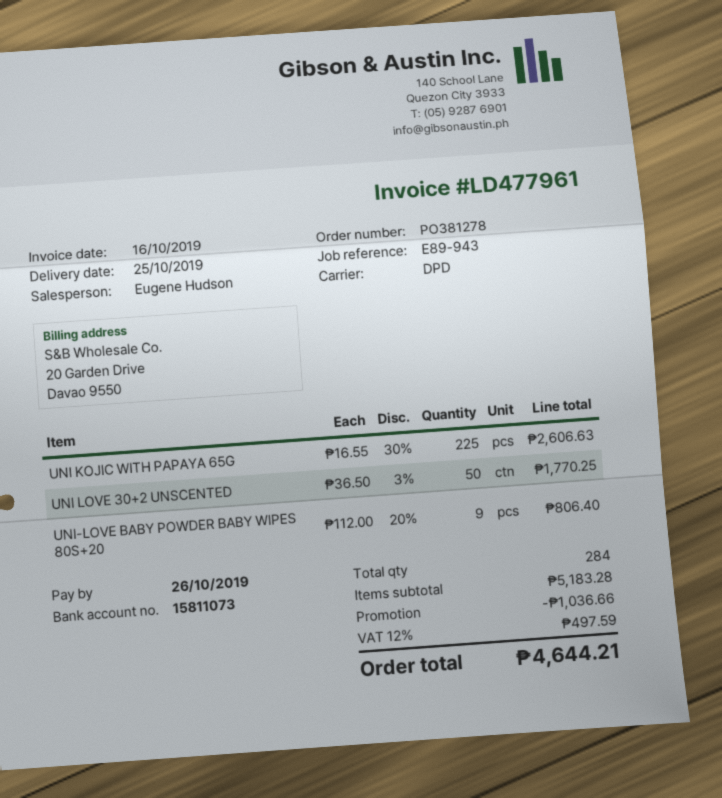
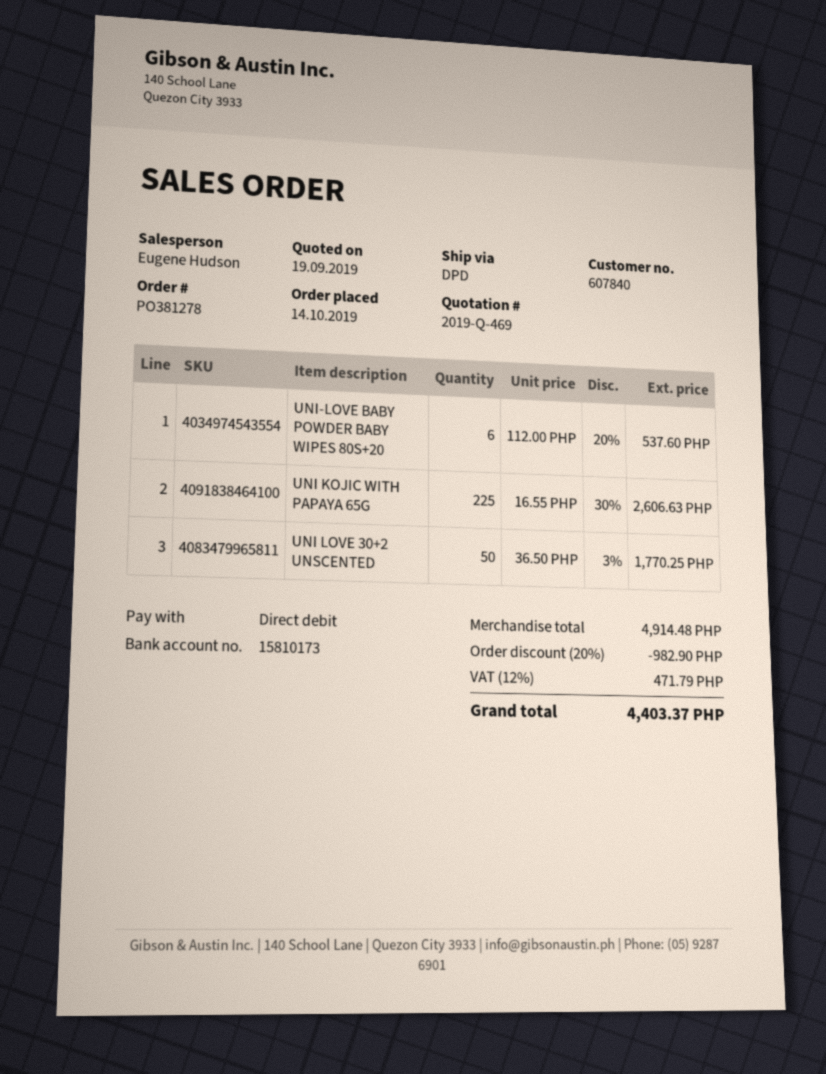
bank account: 15811073 -> 15810173
UNI-LOVE BABY POWDER BABY WIPES 80S+20: 9 x 112.00 - 20% = 806.40 -> 6 x 112.00 - 20% = 537.60
subtotal: 5183.28 -> 4914.48
discount: 1036.66 -> 982.90
tax: 12% = 497.59 -> 12% = 471.79
total: 4644.21 -> 4403.37

